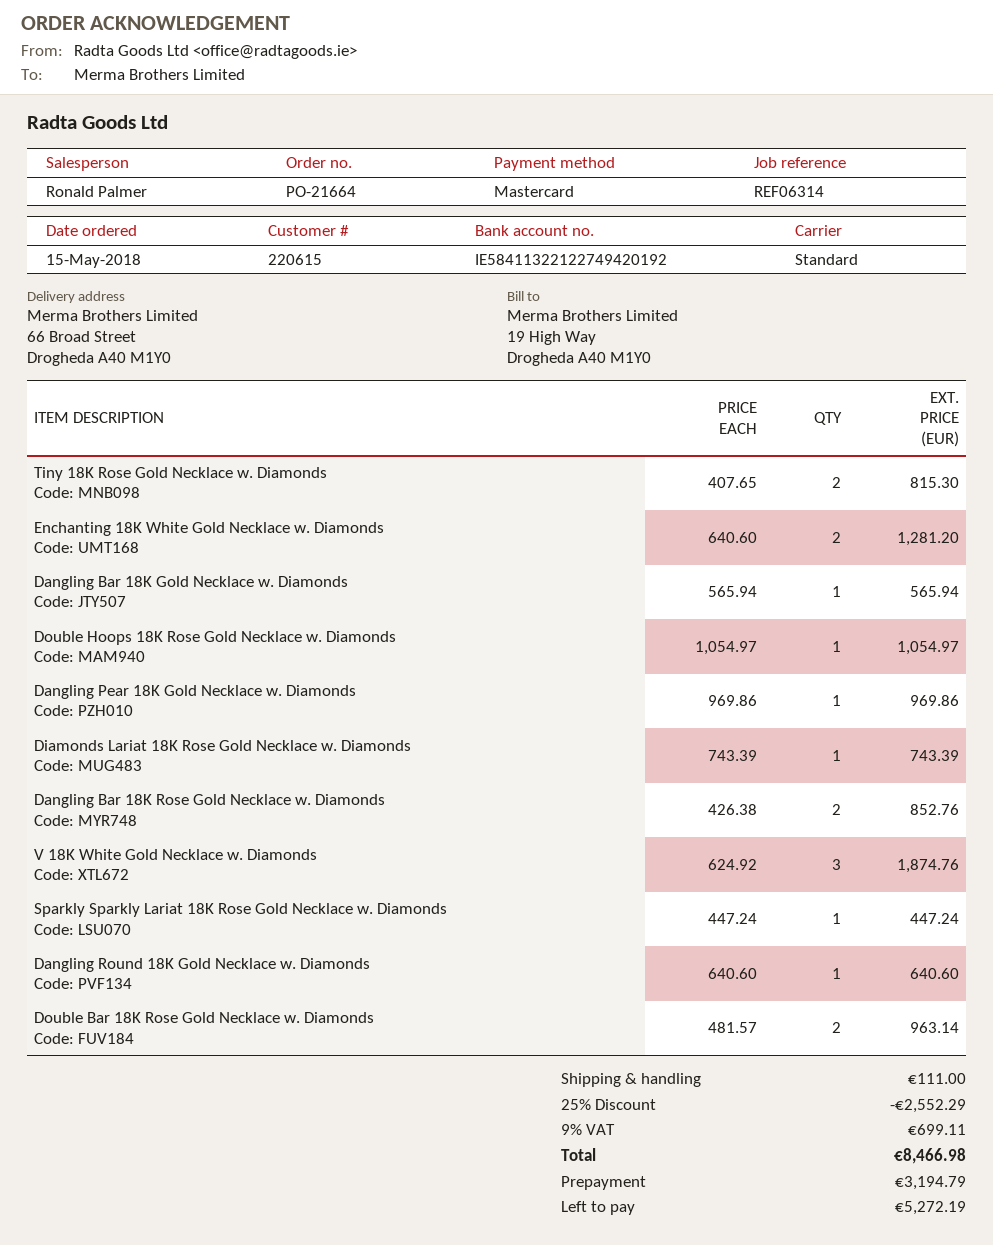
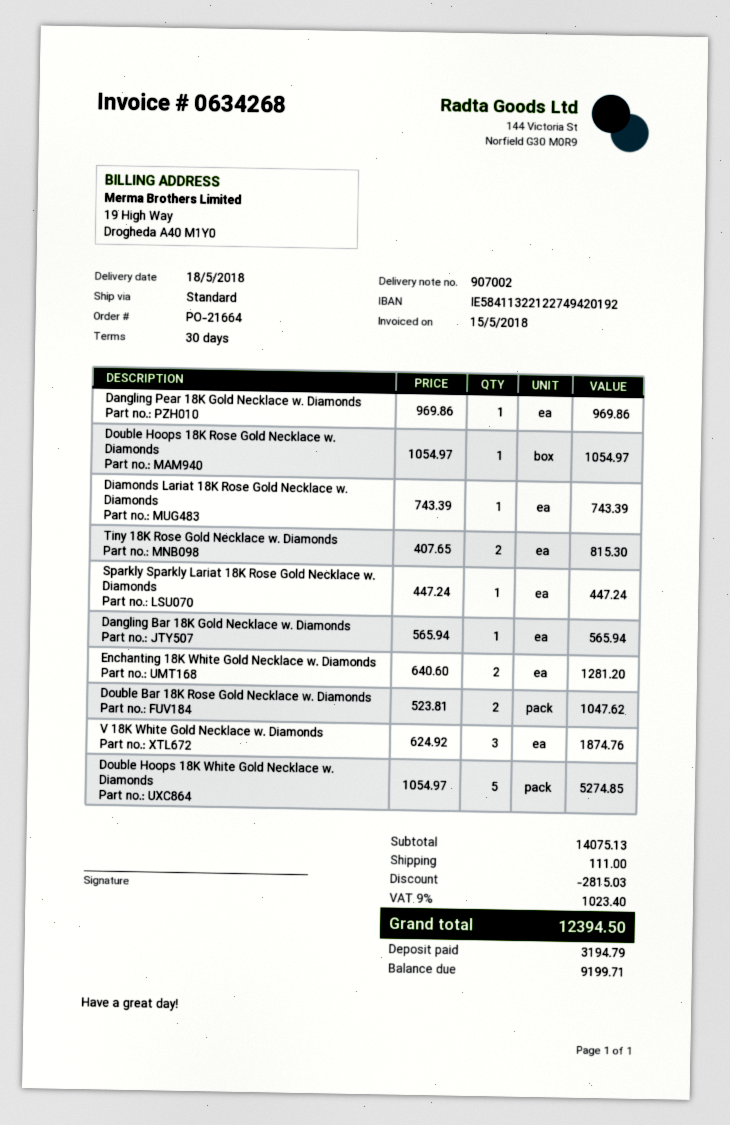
Dangling Bar 18K Rose Gold Necklace w. Diamonds: 2 x 426.38 = 852.76 -> none
Dangling Round 18K Gold Necklace w. Diamonds: 1 x 640.60 = 640.60 -> none
Double Bar 18K Rose Gold Necklace w. Diamonds: 2 x 481.57 = 963.14 -> 2 x 523.81 = 1047.62
Double Hoops 18K White Gold Necklace w. Diamonds: none -> 5 x 1054.97 = 5274.85
discount: 2552.29 -> 2815.03
tax: 9% = 699.11 -> 9% = 1023.40
total: 8466.98 -> 12394.50
balance: 5272.19 -> 9199.71

